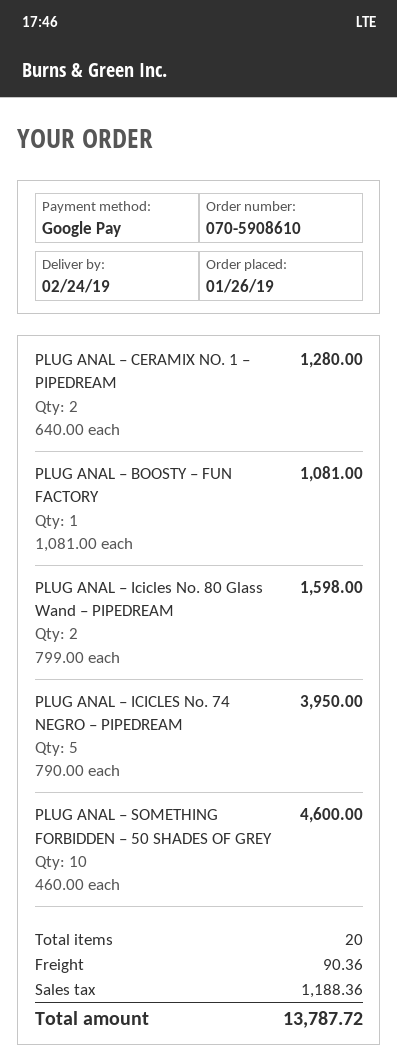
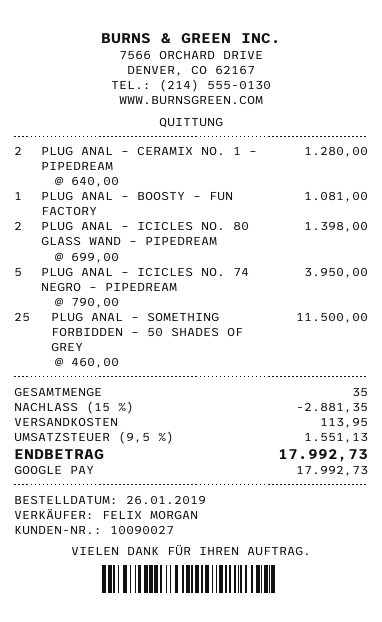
PLUG ANAL – Icicles No. 80 Glass Wand – PIPEDREAM: 2 x 799.00 = 1598.00 -> 2 x 699.00 = 1398.00
PLUG ANAL – SOMETHING FORBIDDEN – 50 SHADES OF GREY: 10 x 460.00 = 4600.00 -> 25 x 460.00 = 11500.00
total quantity: 20 -> 35
discount: none -> 15% = 2881.35
shipping: 90.36 -> 113.95
tax: 1188.36 -> 1551.13
total: 13787.72 -> 17992.73

